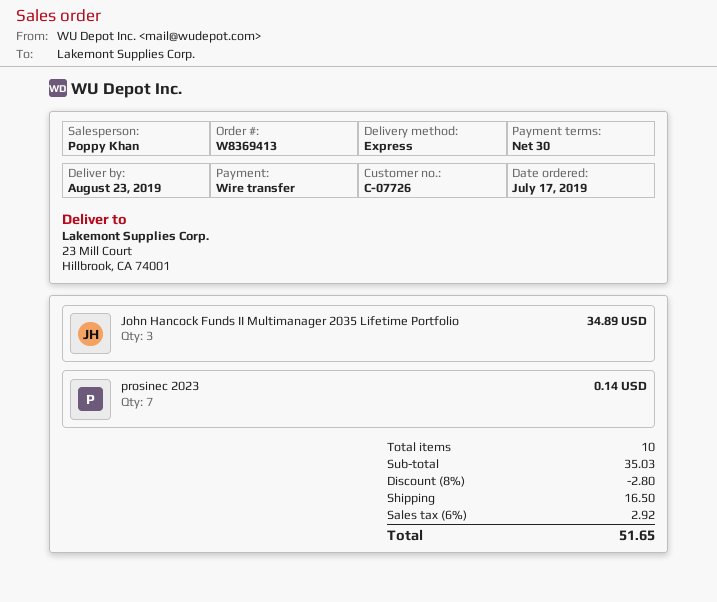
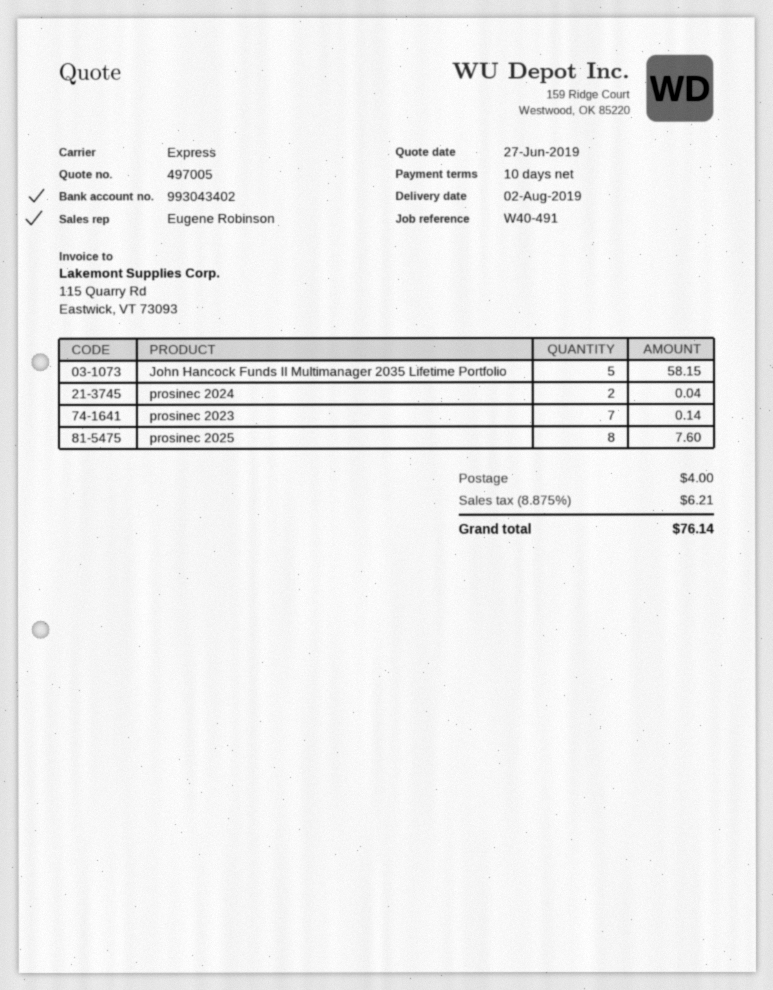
delivery date: 2019-08-23 -> 2019-08-02
payment terms: 30 days -> 10 days
sales rep: Poppy Khan -> Eugene Robinson
John Hancock Funds II Multimanager 2035 Lifetime Portfolio: 3 for 34.89 -> 5 for 58.15
prosinec 2024: none -> 2 for 0.04
prosinec 2025: none -> 8 for 7.60
discount: 8% = 2.80 -> none
shipping: 16.50 -> 4.00
tax: 6% = 2.92 -> 8.875% = 6.21
total: 51.65 -> 76.14

